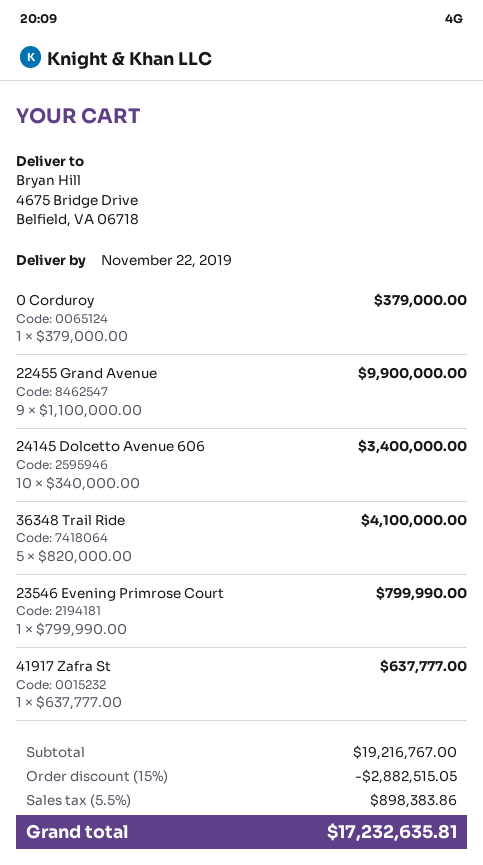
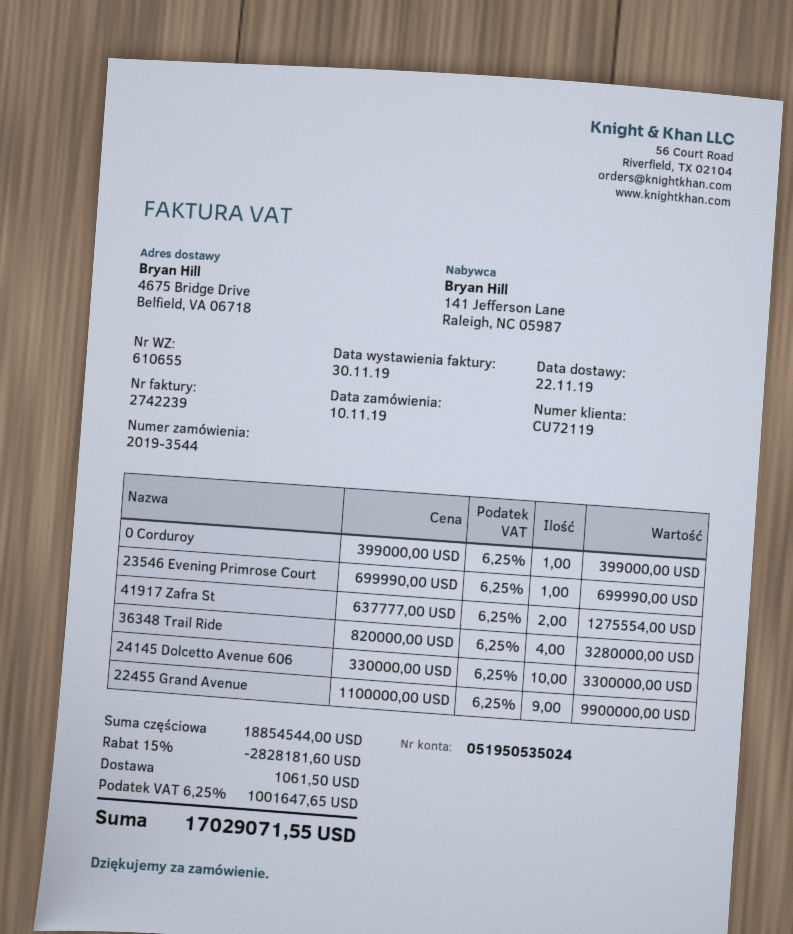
0 Corduroy: 1 x 379000.00 = 379000.00 -> 1 x 399000.00 = 399000.00
24145 Dolcetto Avenue 606: 10 x 340000.00 = 3400000.00 -> 10 x 330000.00 = 3300000.00
36348 Trail Ride: 5 x 820000.00 = 4100000.00 -> 4 x 820000.00 = 3280000.00
23546 Evening Primrose Court: 1 x 799990.00 = 799990.00 -> 1 x 699990.00 = 699990.00
41917 Zafra St: 1 x 637777.00 = 637777.00 -> 2 x 637777.00 = 1275554.00
subtotal: 19216767.00 -> 18854544.00
discount: 15% = 2882515.05 -> 15% = 2828181.60
shipping: none -> 1061.50
tax: 5.5% = 898383.86 -> 6.25% = 1001647.65
total: 17232635.81 -> 17029071.55

